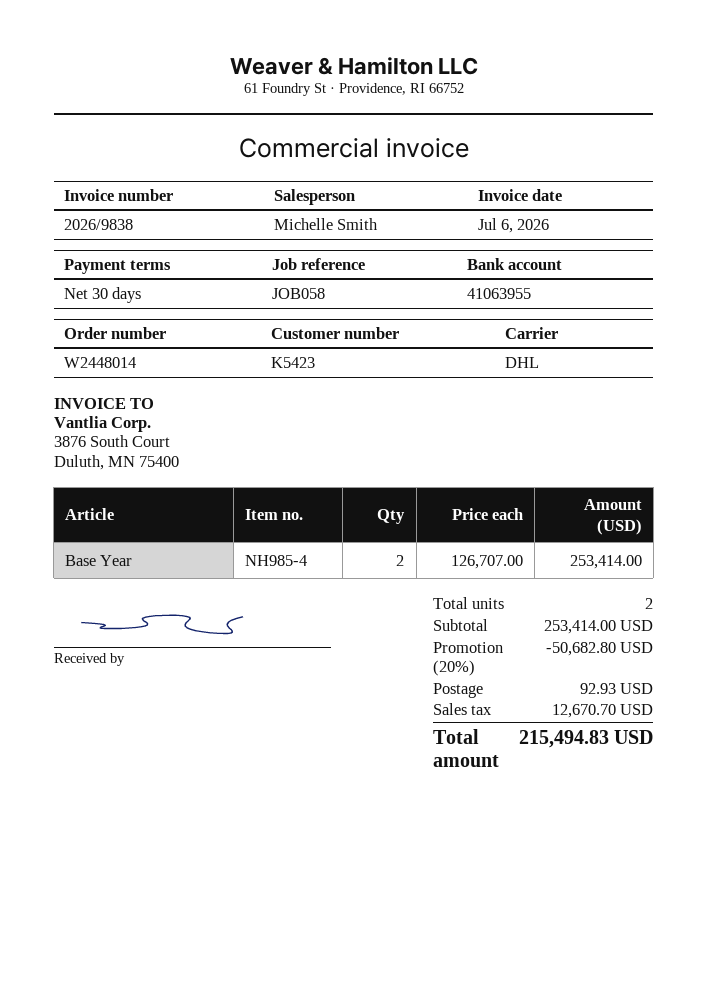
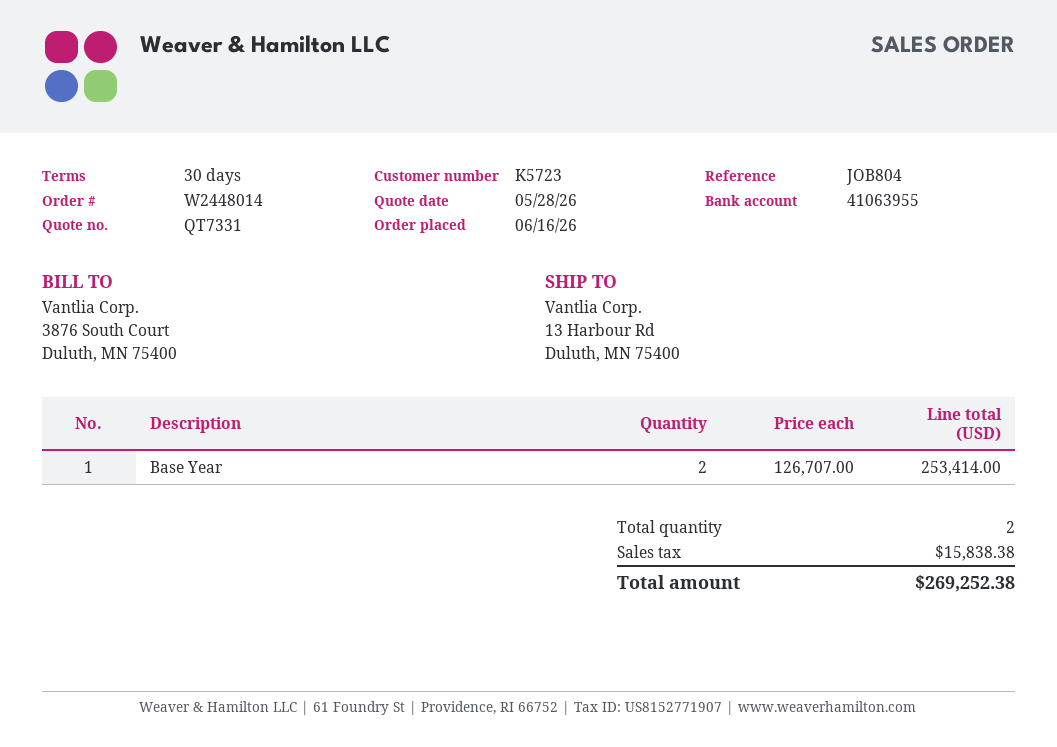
customer number: K5423 -> K5723
reference: JOB058 -> JOB804
discount: 20% = 50682.80 -> none
shipping: 92.93 -> none
tax: 12670.70 -> 15838.38
total: 215494.83 -> 269252.38

